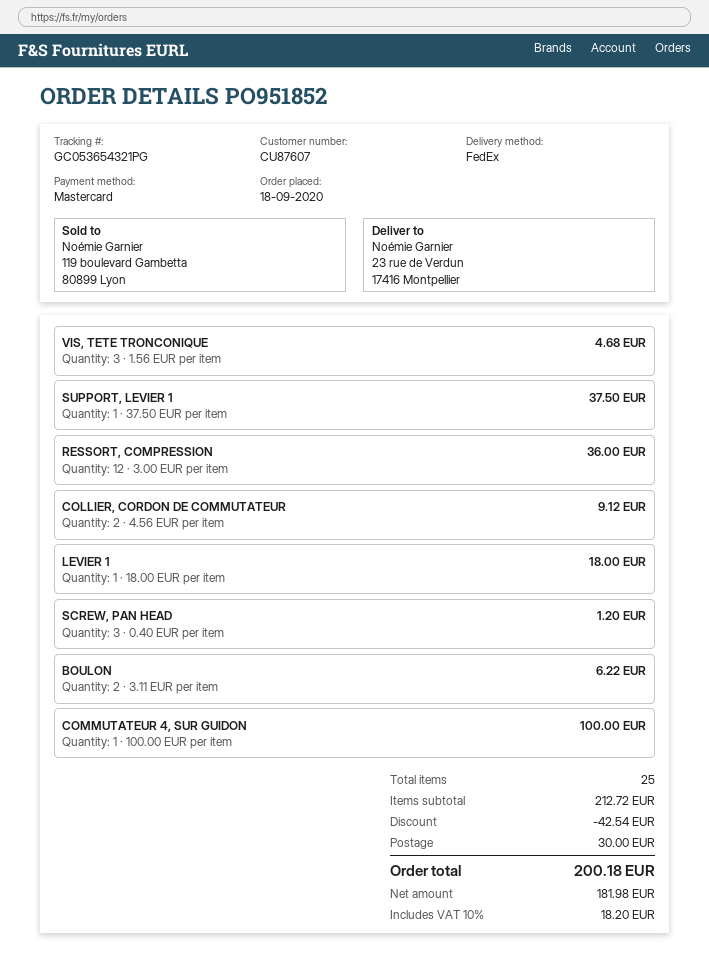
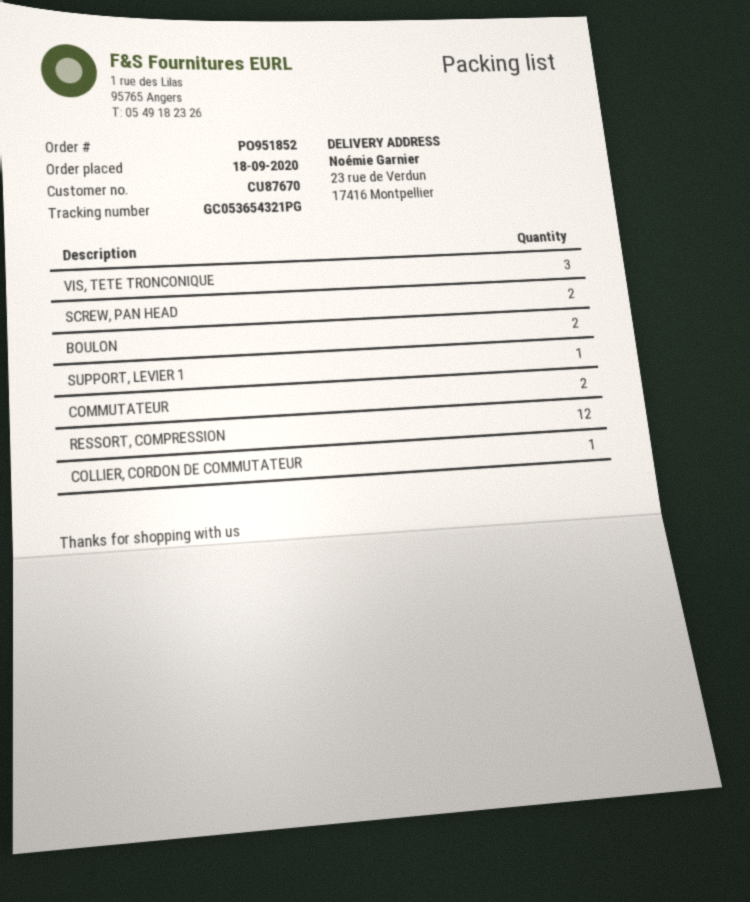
customer number: CU87607 -> CU87670
COLLIER, CORDON DE COMMUTATEUR: 2 -> 1
LEVIER 1: 1 -> none
SCREW, PAN HEAD: 3 -> 2
COMMUTATEUR 4, SUR GUIDON: 1 -> none
COMMUTATEUR: none -> 2

